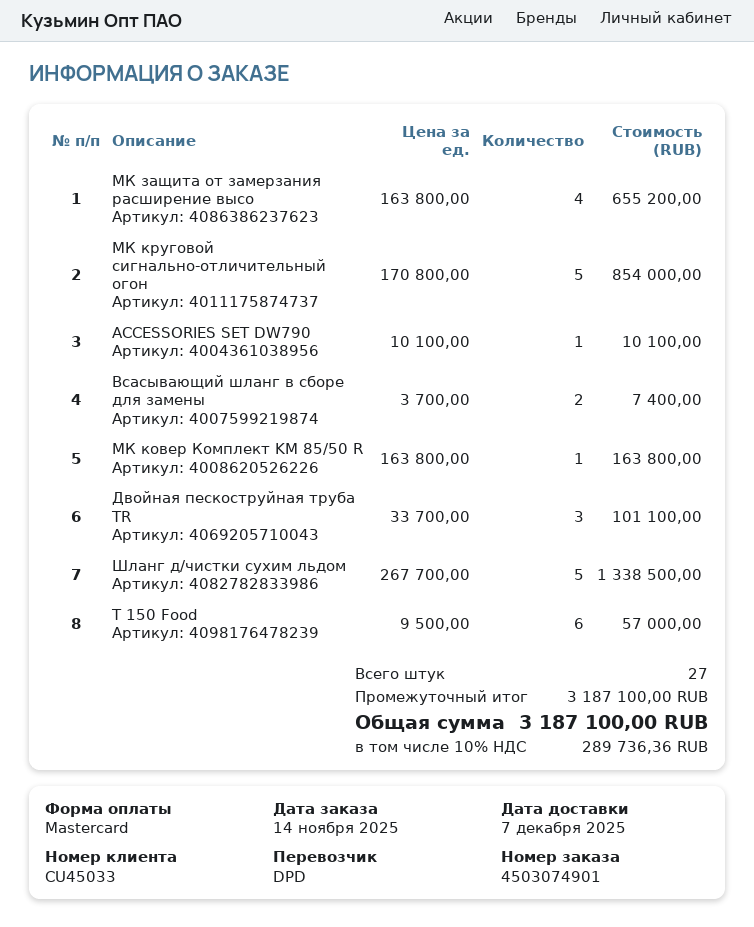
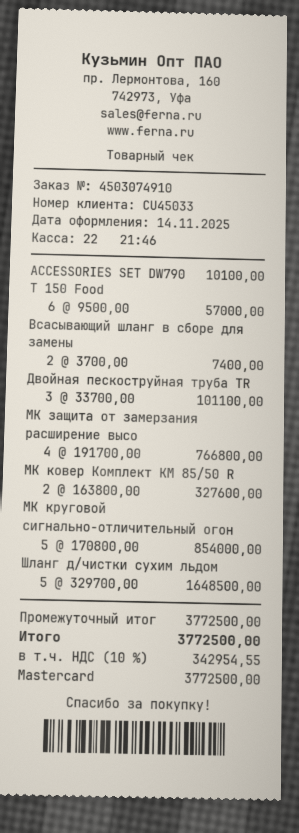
order number: 4503074901 -> 4503074910
МК защита от замерзания расширение высо: 4 x 163800.00 = 655200.00 -> 4 x 191700.00 = 766800.00
МК ковер Комплект KM 85/50 R: 1 x 163800.00 = 163800.00 -> 2 x 163800.00 = 327600.00
Шланг д/чистки сухим льдом: 5 x 267700.00 = 1338500.00 -> 5 x 329700.00 = 1648500.00
subtotal: 3187100.00 -> 3772500.00
tax: 10% = 289736.36 -> 10% = 342954.55
total: 3187100.00 -> 3772500.00

